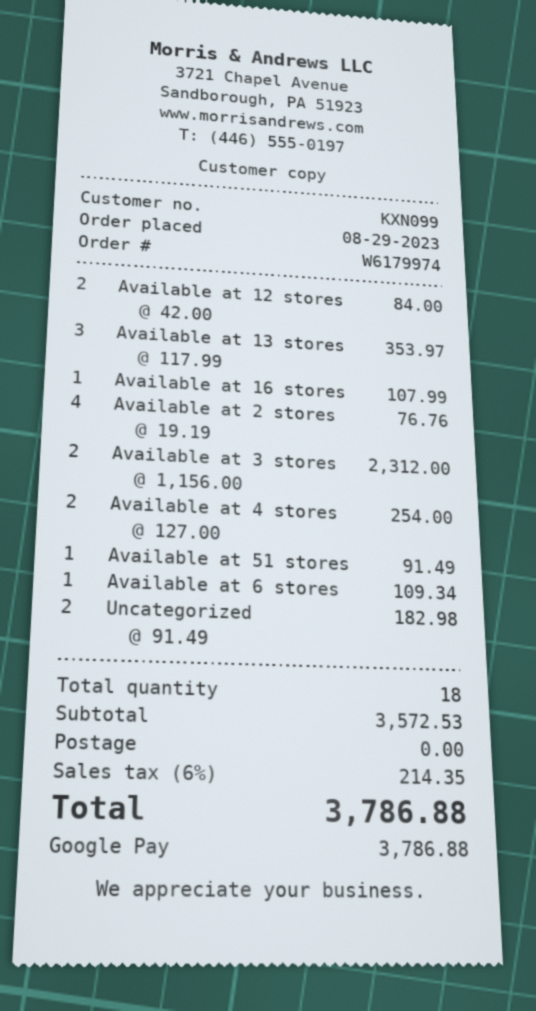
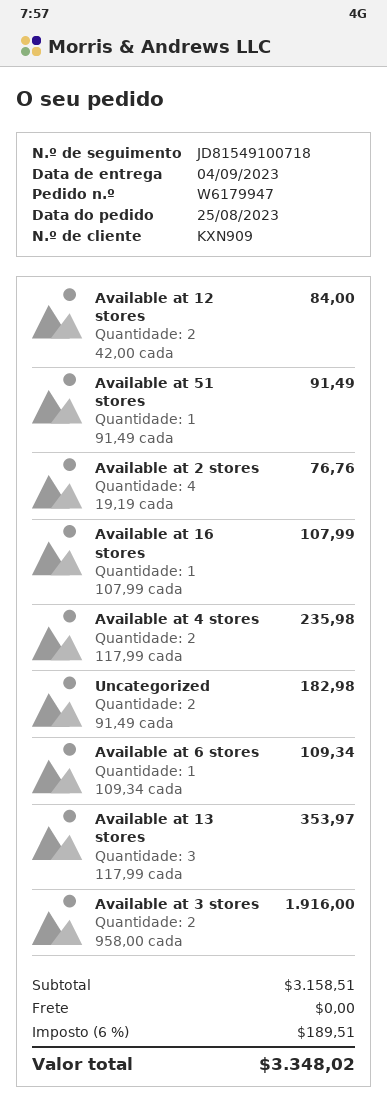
order number: W6179974 -> W6179947
order date: 2023-08-29 -> 2023-08-25
customer number: KXN099 -> KXN909
Available at 3 stores: 2 x 1156.00 = 2312.00 -> 2 x 958.00 = 1916.00
Available at 4 stores: 2 x 127.00 = 254.00 -> 2 x 117.99 = 235.98
subtotal: 3572.53 -> 3158.51
tax: 6% = 214.35 -> 6% = 189.51
total: 3786.88 -> 3348.02

